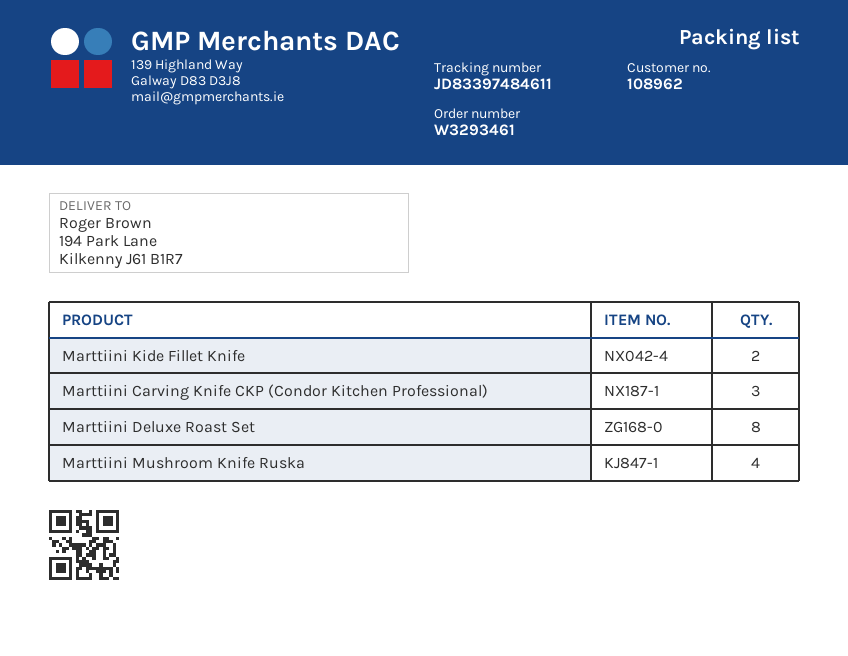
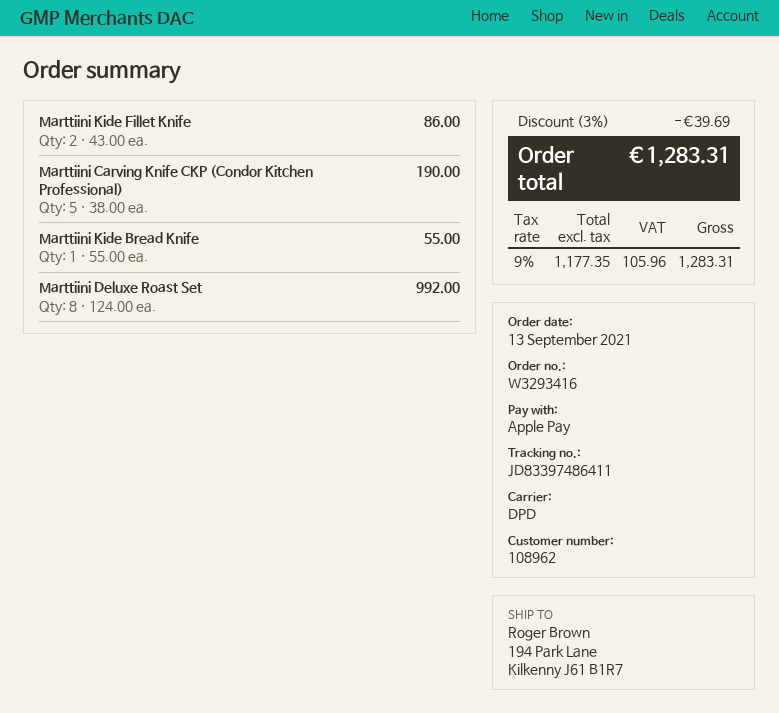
order number: W3293461 -> W3293416
tracking number: JD83397484611 -> JD83397486411
Marttiini Carving Knife CKP (Condor Kitchen Professional): 3 -> 5
Marttiini Mushroom Knife Ruska: 4 -> none
Marttiini Kide Bread Knife: none -> 1

